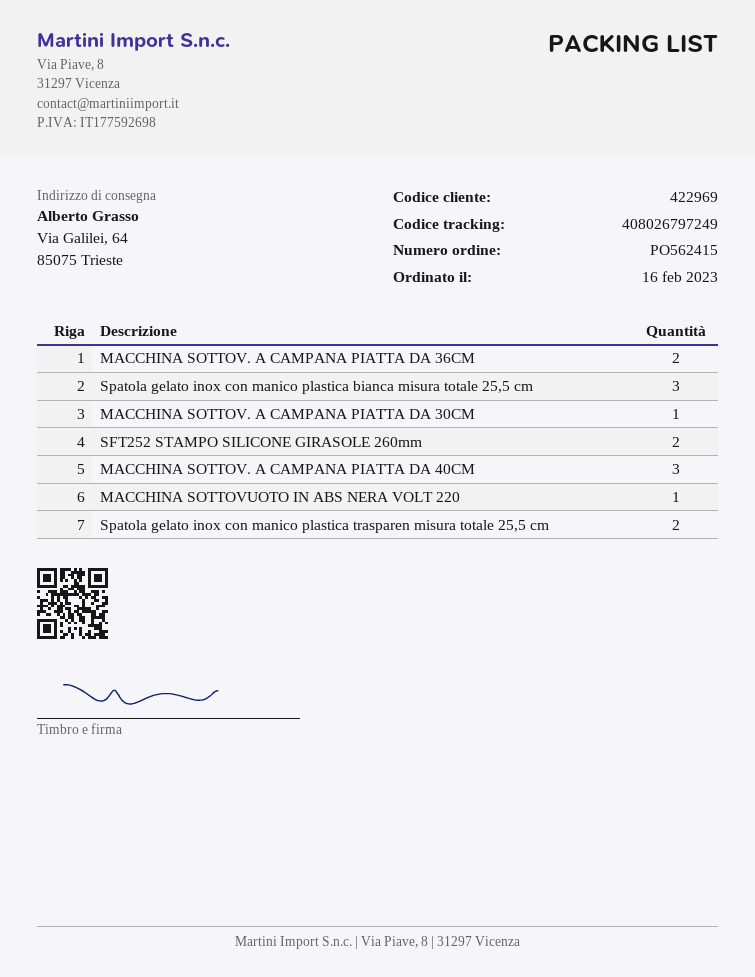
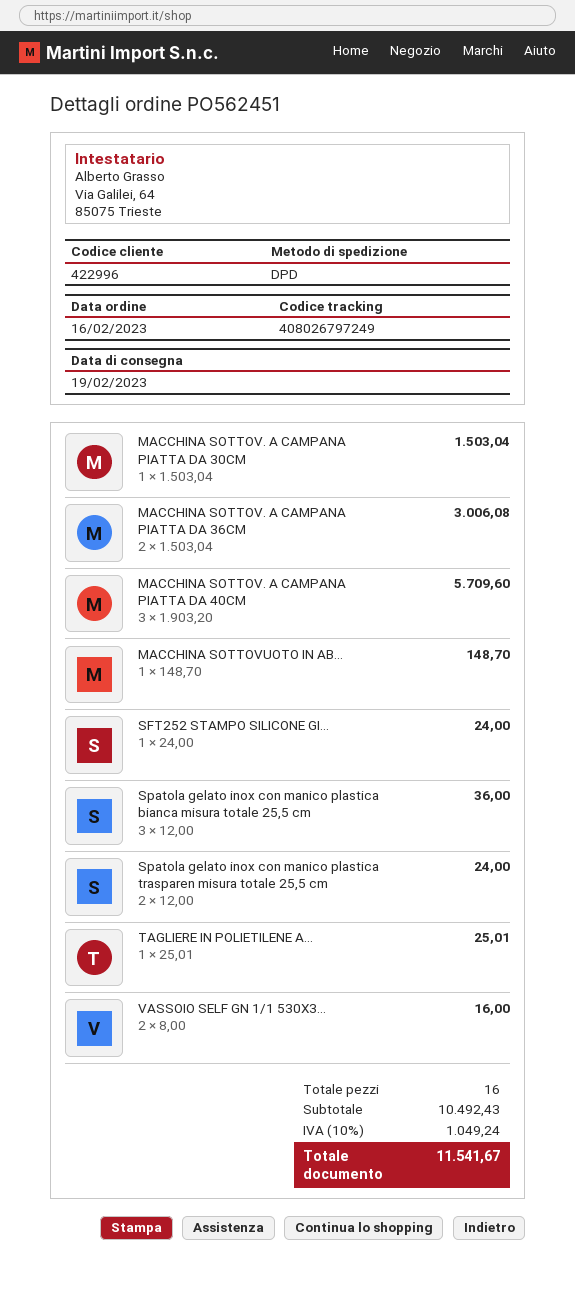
order number: PO562415 -> PO562451
customer number: 422969 -> 422996
SFT252 STAMPO SILICONE GIRASOLE 260mm: 2 -> 1
TAGLIERE IN POLIETILENE A...: none -> 1
VASSOIO SELF GN 1/1 530X3...: none -> 2

